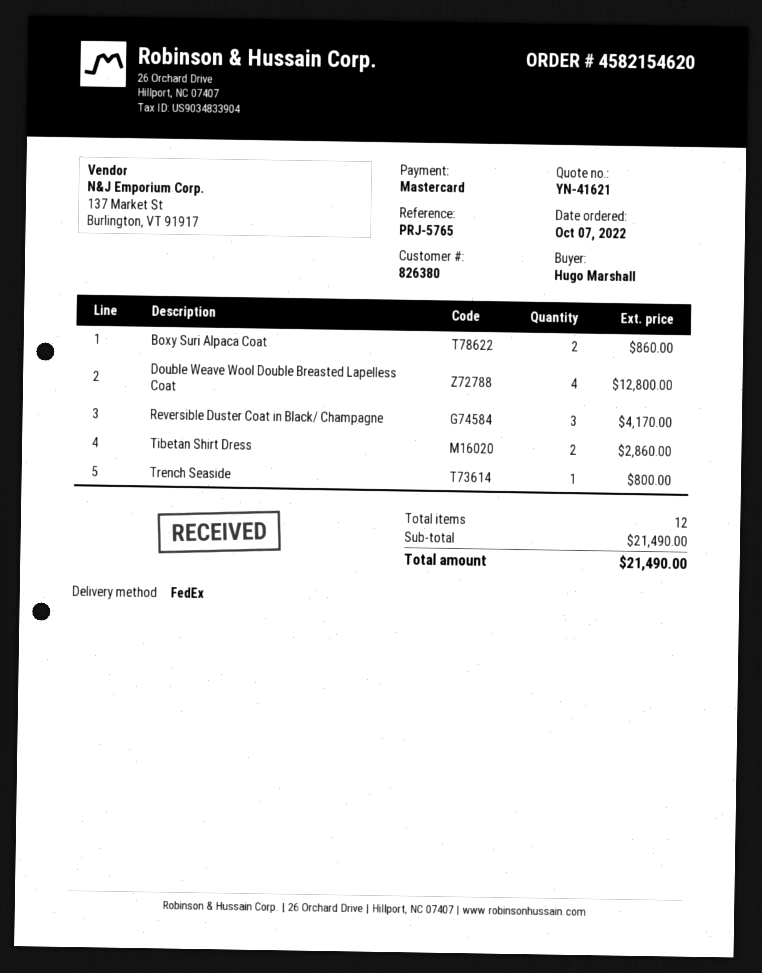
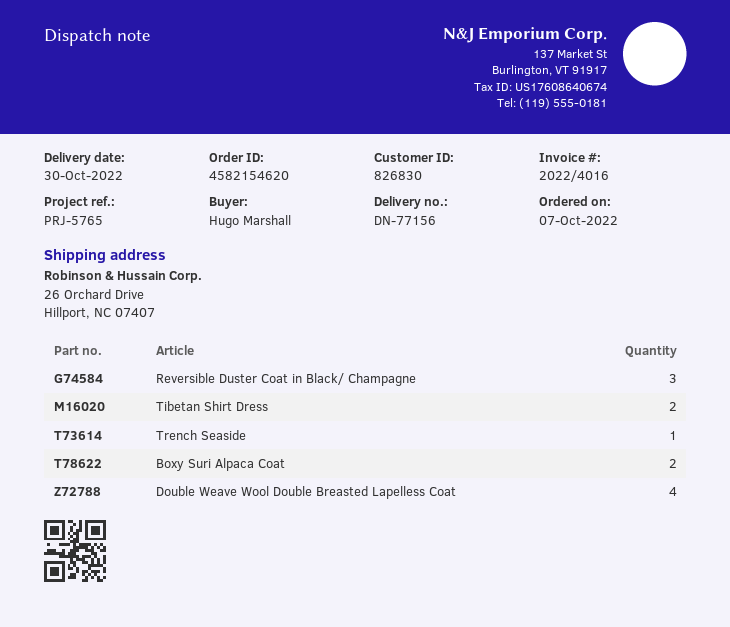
customer number: 826380 -> 826830

